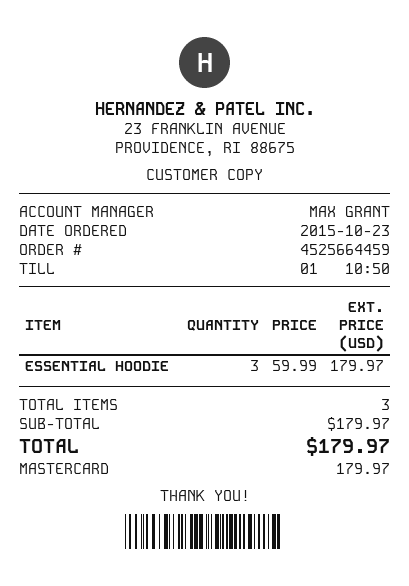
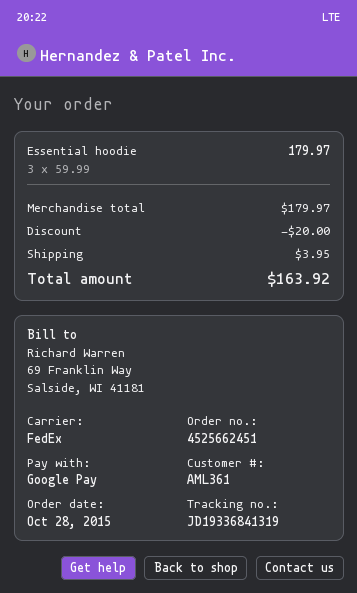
order number: 4525664459 -> 4525662451
order date: 2015-10-23 -> 2015-10-28
payment method: Mastercard -> Google Pay
discount: none -> 20.00
shipping: none -> 3.95
total: 179.97 -> 163.92

